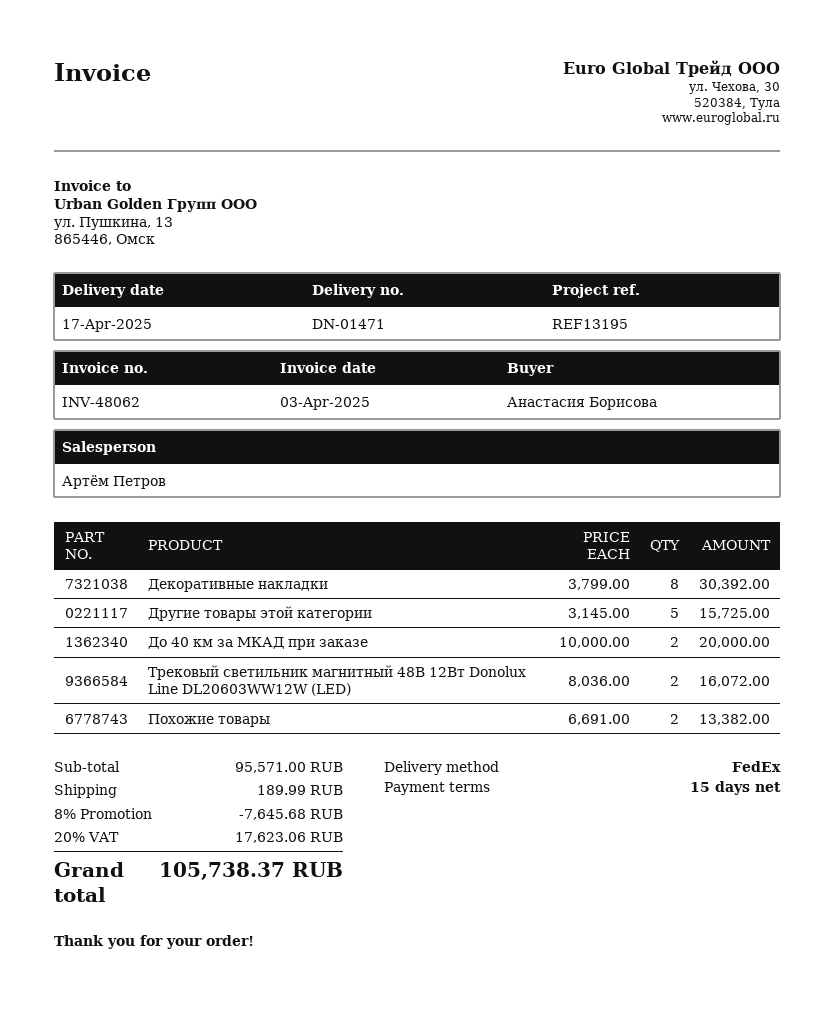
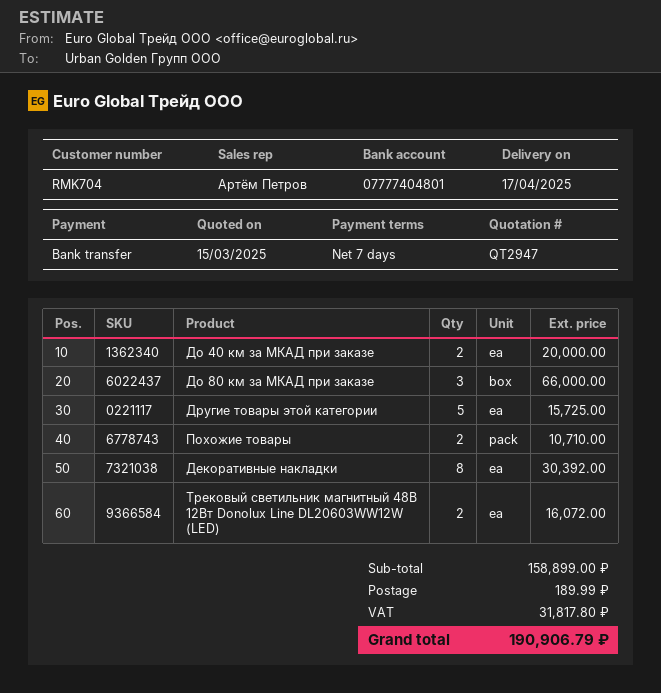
payment terms: 15 days -> 7 days
Похожие товары: 2 for 13382.00 -> 2 for 10710.00
До 80 км за МКАД при заказе: none -> 3 for 66000.00
subtotal: 95571.00 -> 158899.00
discount: 8% = 7645.68 -> none
tax: 17623.06 -> 31817.80
total: 105738.37 -> 190906.79

